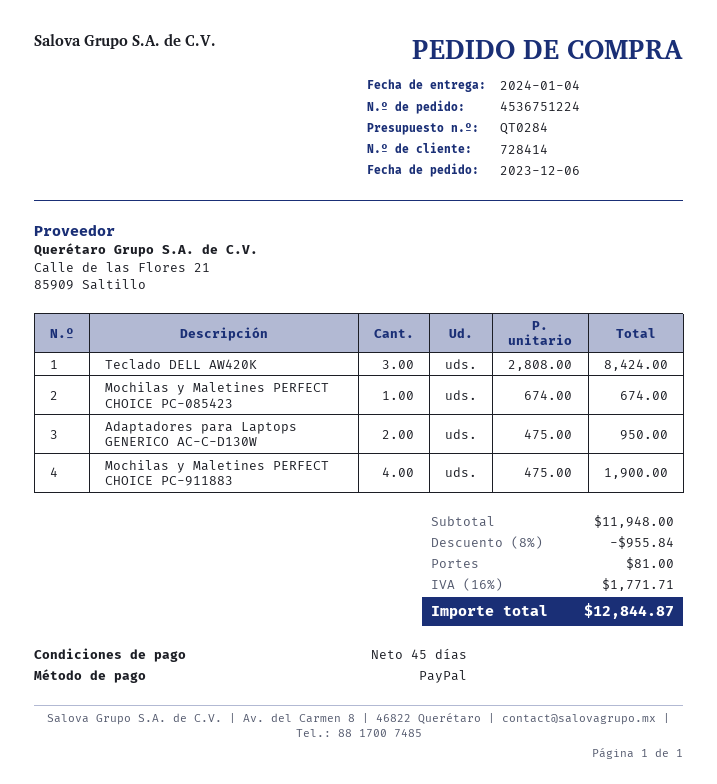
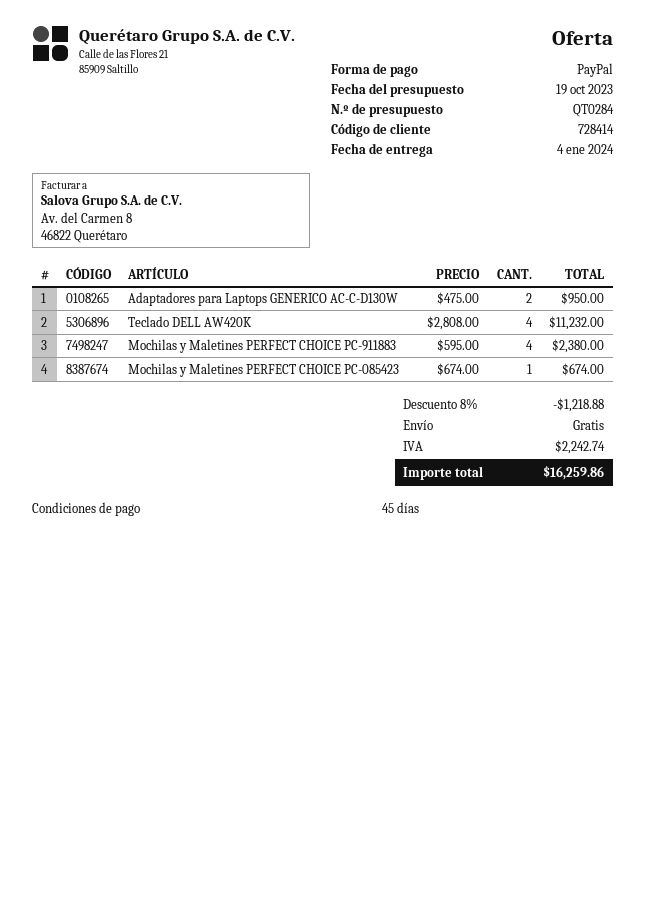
Teclado DELL AW420K: 3 x 2808.00 = 8424.00 -> 4 x 2808.00 = 11232.00
Mochilas y Maletines PERFECT CHOICE PC-911883: 4 x 475.00 = 1900.00 -> 4 x 595.00 = 2380.00
discount: 8% = 955.84 -> 8% = 1218.88
shipping: 81.00 -> 0.00
tax: 1771.71 -> 2242.74
total: 12844.87 -> 16259.86

